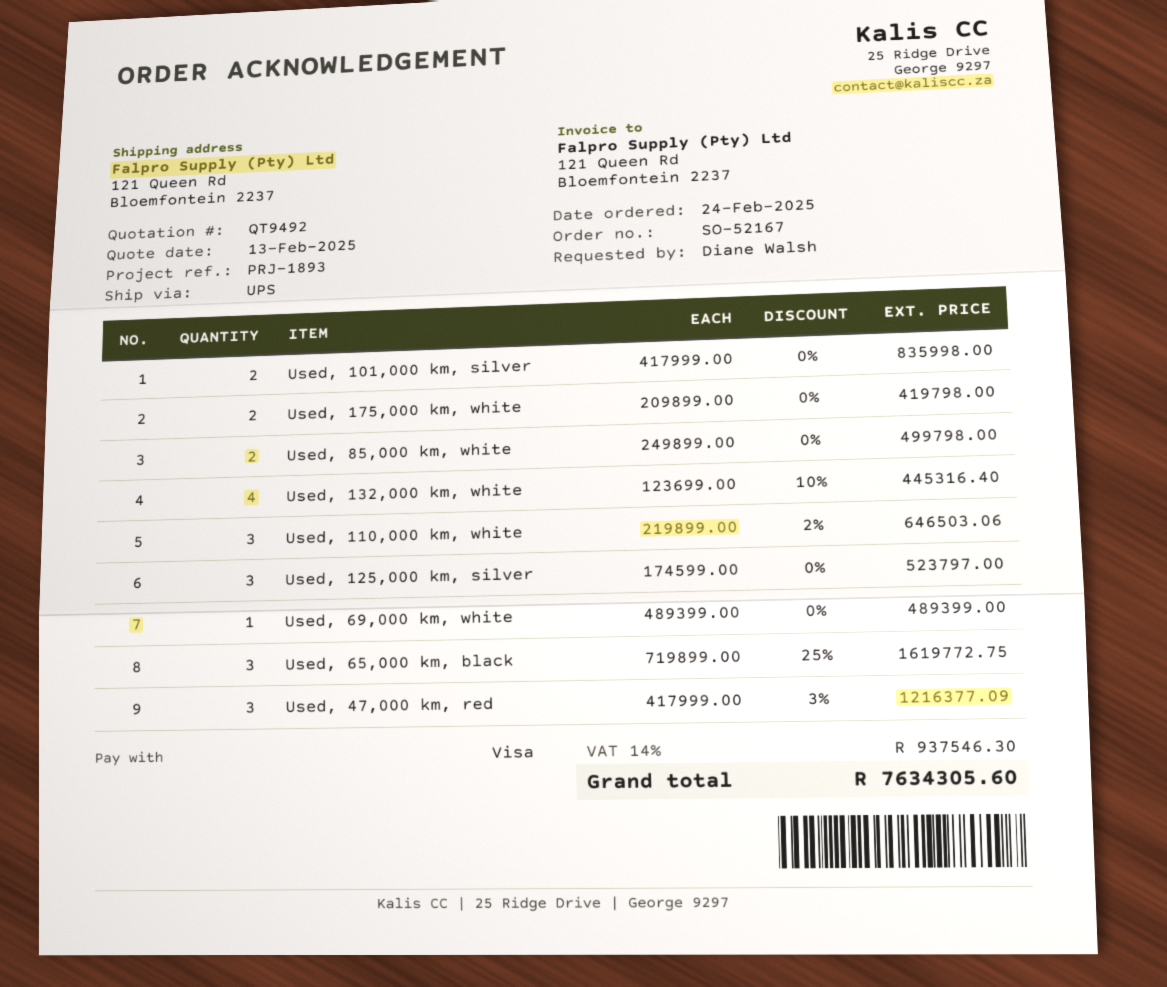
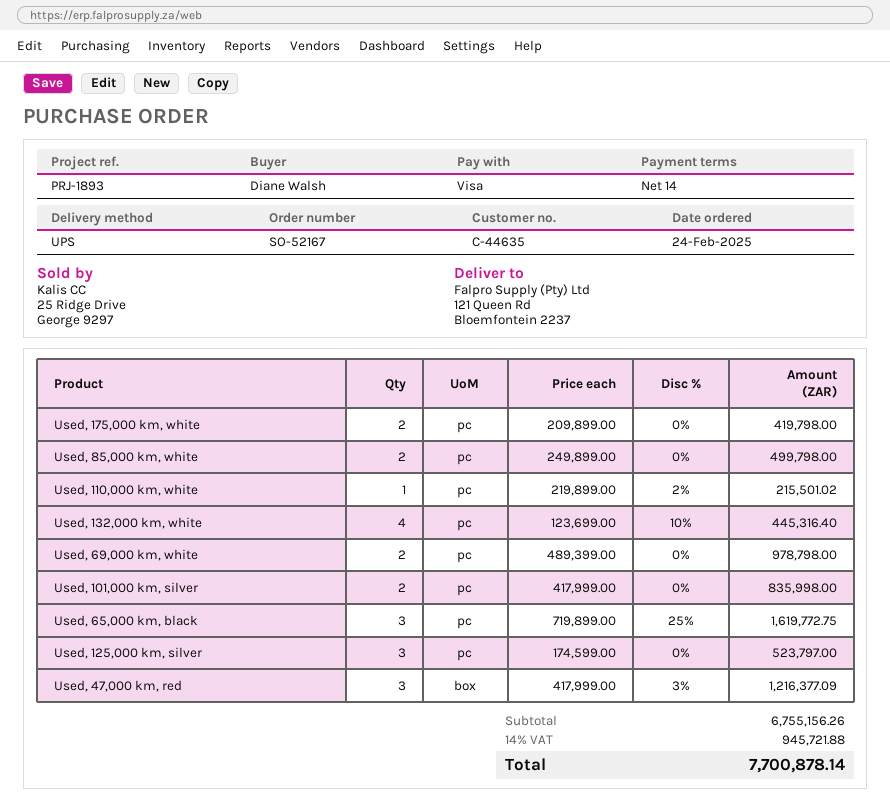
Used, 110,000 km, white: 3 x 219899.00 - 2% = 646503.06 -> 1 x 219899.00 - 2% = 215501.02
Used, 69,000 km, white: 1 x 489399.00 = 489399.00 -> 2 x 489399.00 = 978798.00
tax: 14% = 937546.30 -> 14% = 945721.88
total: 7634305.60 -> 7700878.14

